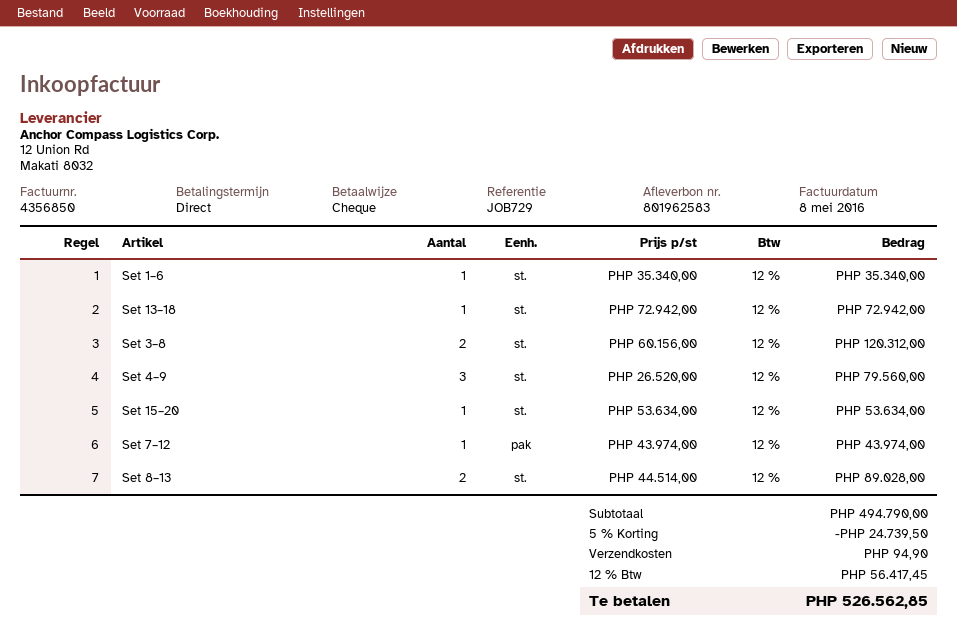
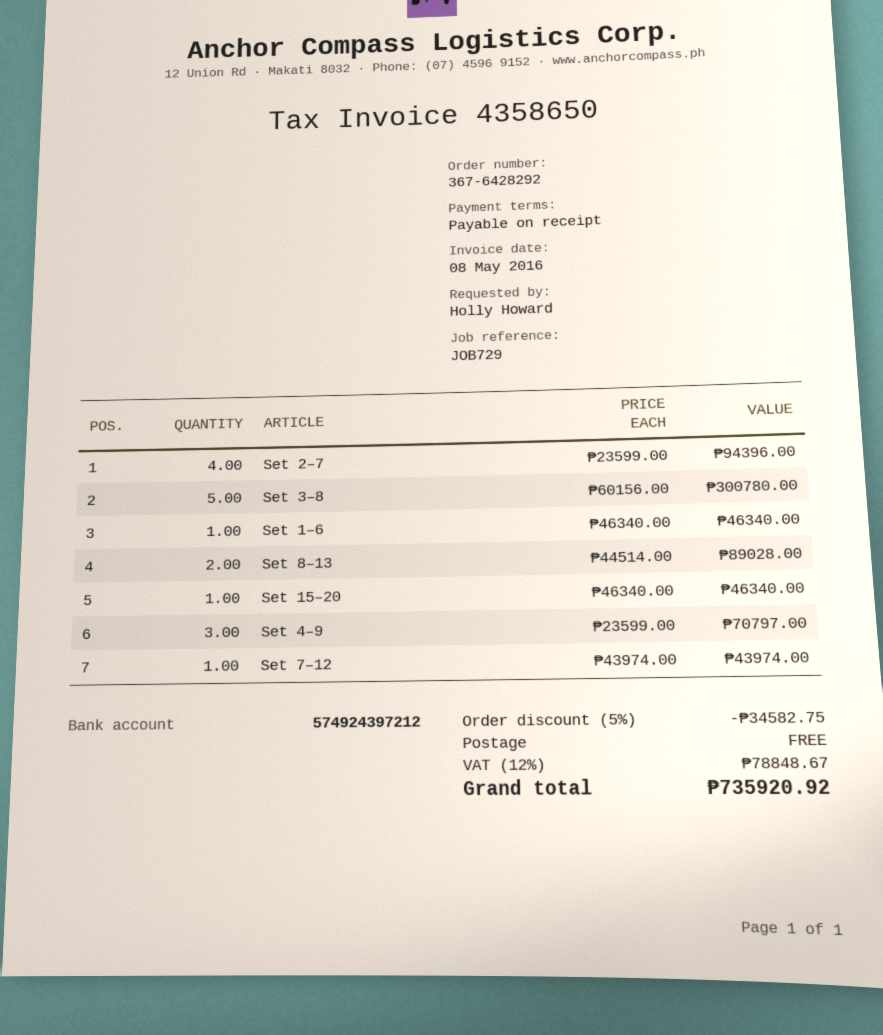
invoice number: 4356850 -> 4358650
Set 1–6: 1 x 35340.00 = 35340.00 -> 1 x 46340.00 = 46340.00
Set 13–18: 1 x 72942.00 = 72942.00 -> none
Set 3–8: 2 x 60156.00 = 120312.00 -> 5 x 60156.00 = 300780.00
Set 4–9: 3 x 26520.00 = 79560.00 -> 3 x 23599.00 = 70797.00
Set 15–20: 1 x 53634.00 = 53634.00 -> 1 x 46340.00 = 46340.00
Set 2–7: none -> 4 x 23599.00 = 94396.00
discount: 5% = 24739.50 -> 5% = 34582.75
shipping: 94.90 -> 0.00
tax: 12% = 56417.45 -> 12% = 78848.67
total: 526562.85 -> 735920.92

